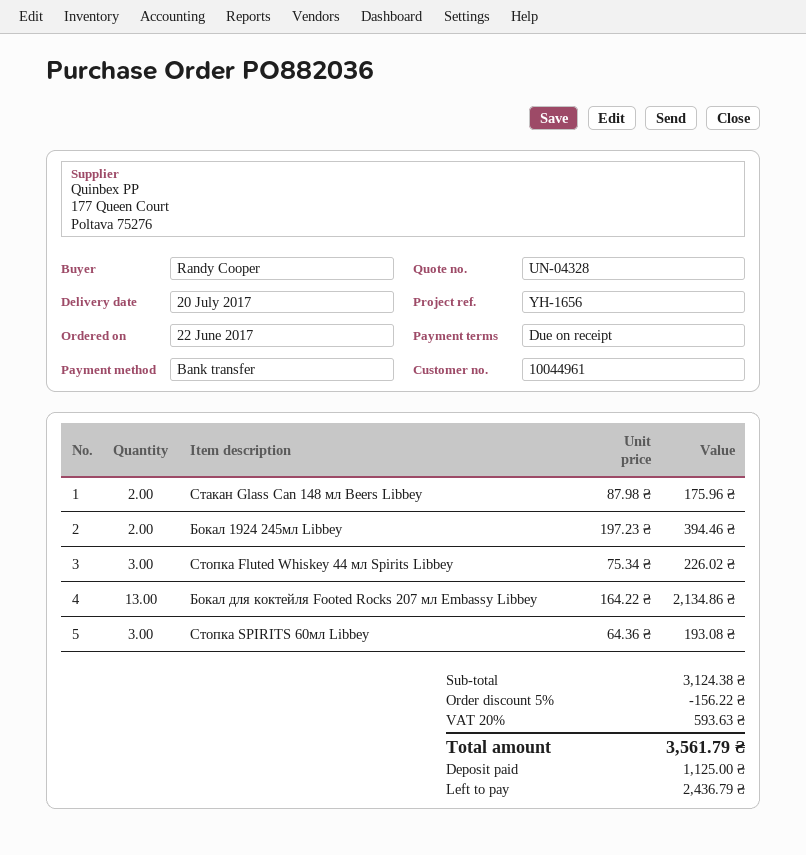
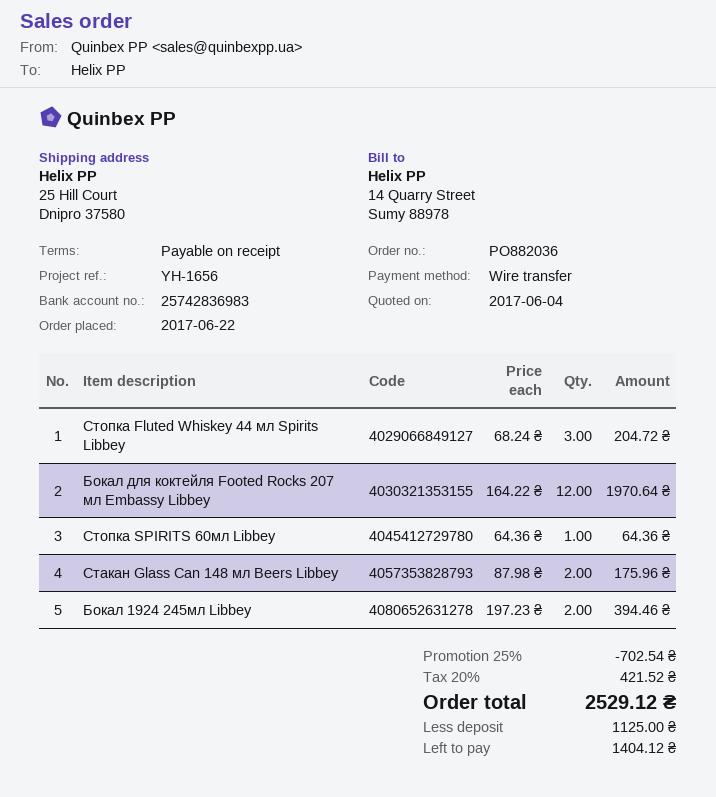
Стопка Fluted Whiskey 44 мл Spirits Libbey: 3 x 75.34 = 226.02 -> 3 x 68.24 = 204.72
Бокал для коктейля Footed Rocks 207 мл Embassy Libbey: 13 x 164.22 = 2134.86 -> 12 x 164.22 = 1970.64
Стопка SPIRITS 60мл Libbey: 3 x 64.36 = 193.08 -> 1 x 64.36 = 64.36
discount: 5% = 156.22 -> 25% = 702.54
tax: 20% = 593.63 -> 20% = 421.52
total: 3561.79 -> 2529.12
balance: 2436.79 -> 1404.12

